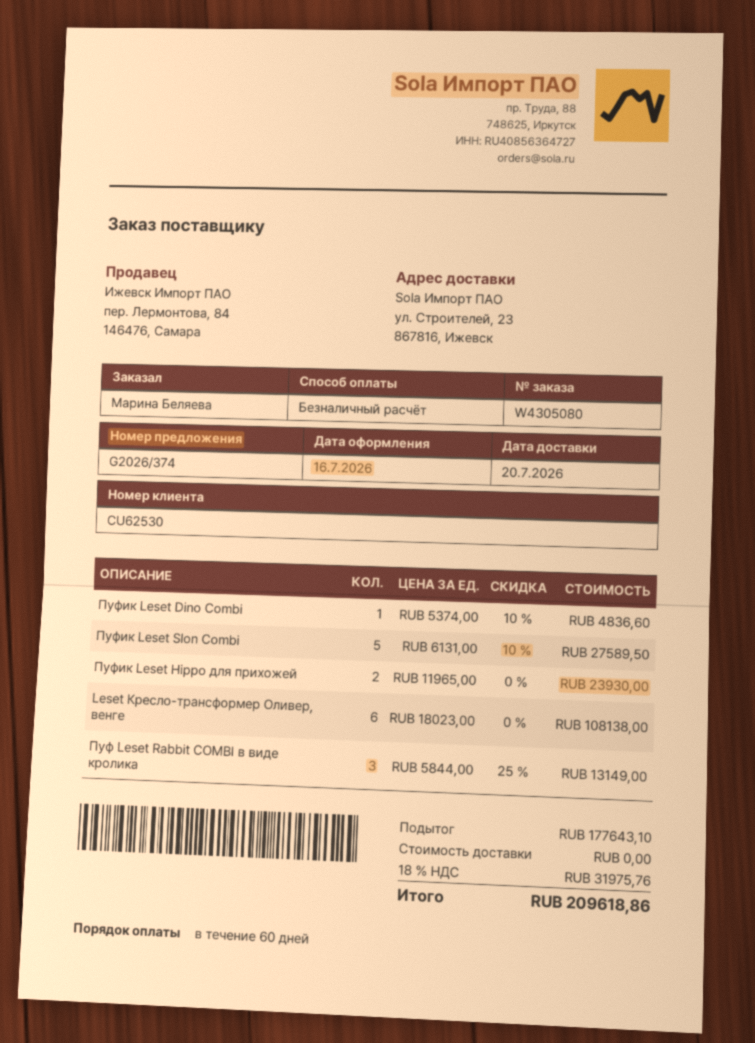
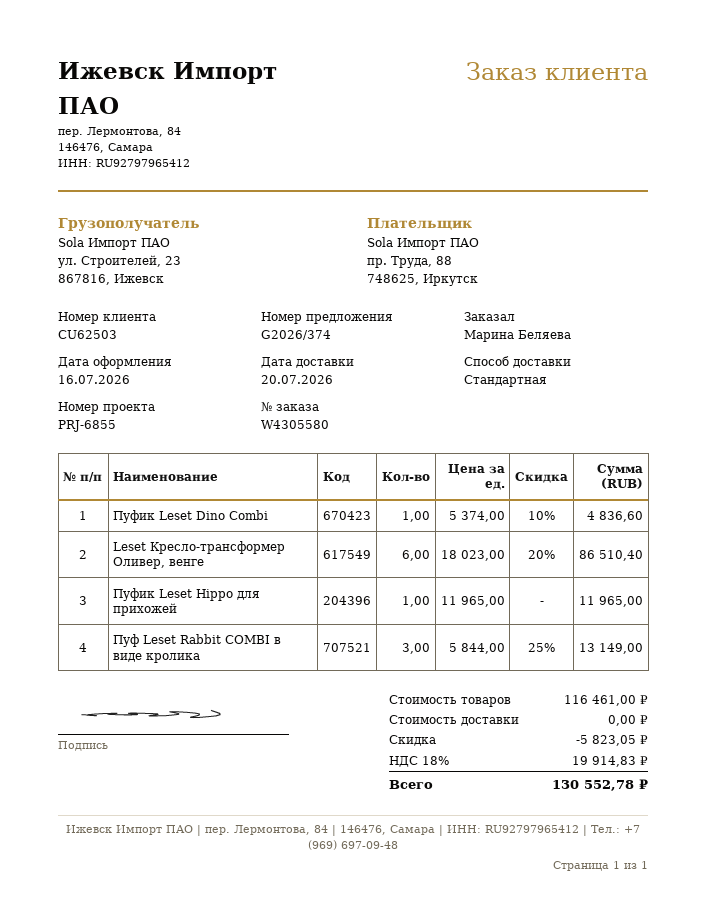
order number: W4305080 -> W4305580
customer number: CU62530 -> CU62503
Пуфик Leset Slon Combi: 5 x 6131.00 - 10% = 27589.50 -> none
Пуфик Leset Hippo для прихожей: 2 x 11965.00 = 23930.00 -> 1 x 11965.00 = 11965.00
Leset Кресло-трансформер Оливер, венге: 6 x 18023.00 = 108138.00 -> 6 x 18023.00 - 20% = 86510.40
subtotal: 177643.10 -> 116461.00
discount: none -> 5823.05
tax: 18% = 31975.76 -> 18% = 19914.83
total: 209618.86 -> 130552.78

